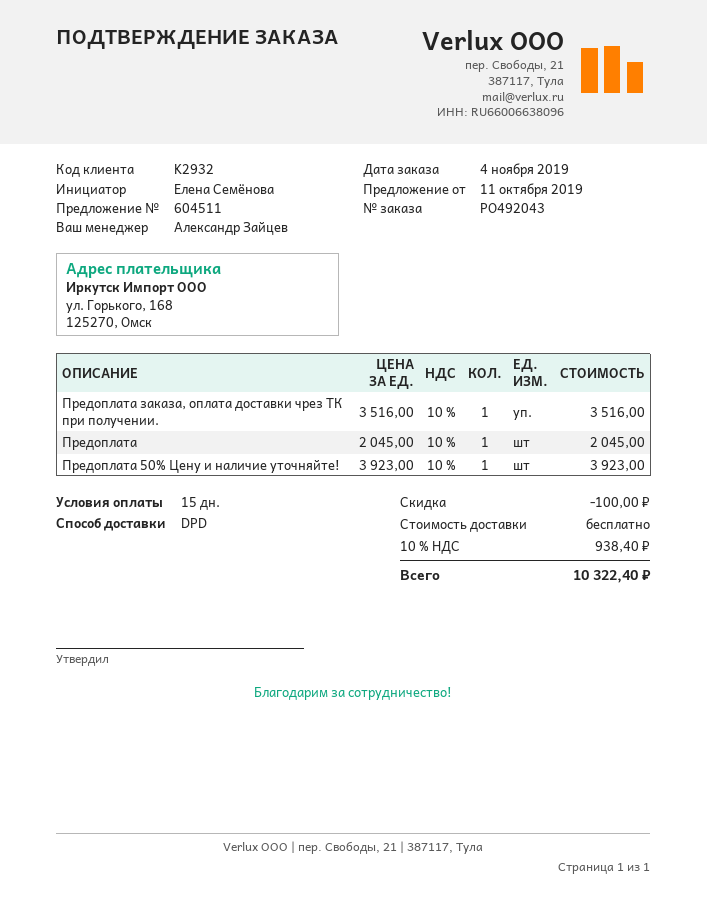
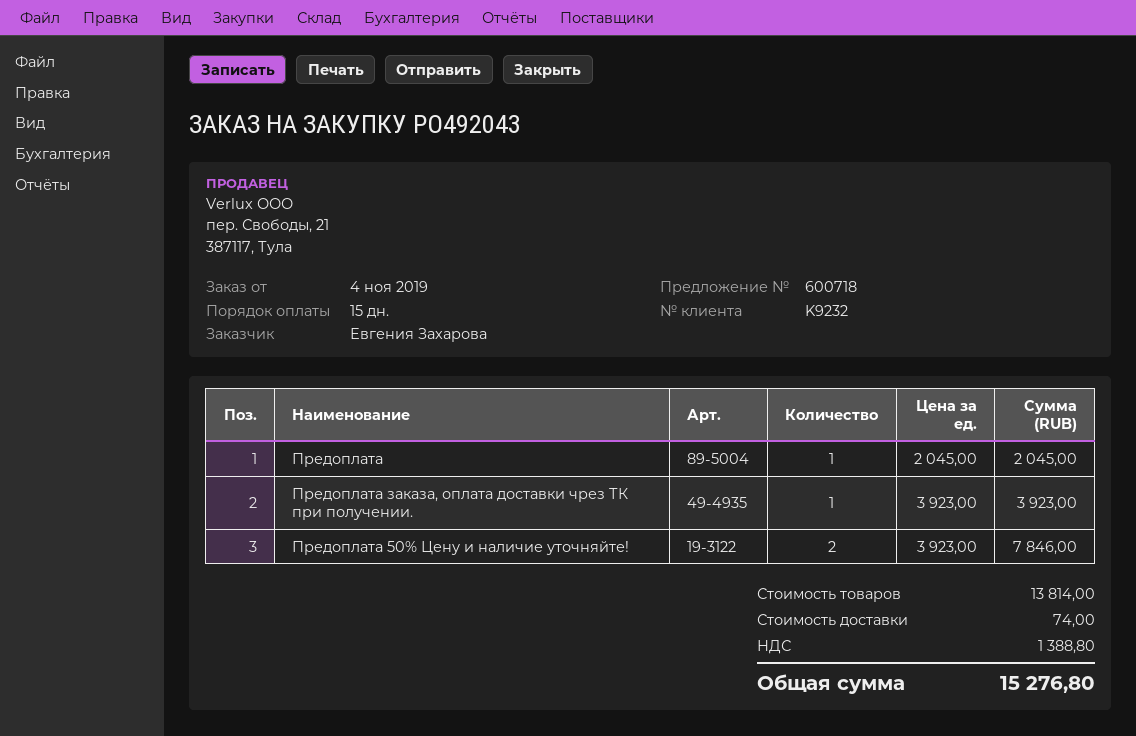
quote number: 604511 -> 600718
customer number: K2932 -> K9232
ordered by: Елена Семёнова -> Евгения Захарова
Предоплата заказа, оплата доставки чрез ТК при получении.: 1 x 3516.00 = 3516.00 -> 1 x 3923.00 = 3923.00
Предоплата 50% Цену и наличие уточняйте!: 1 x 3923.00 = 3923.00 -> 2 x 3923.00 = 7846.00
discount: 100.00 -> none
shipping: 0.00 -> 74.00
tax: 938.40 -> 1388.80
total: 10322.40 -> 15276.80

